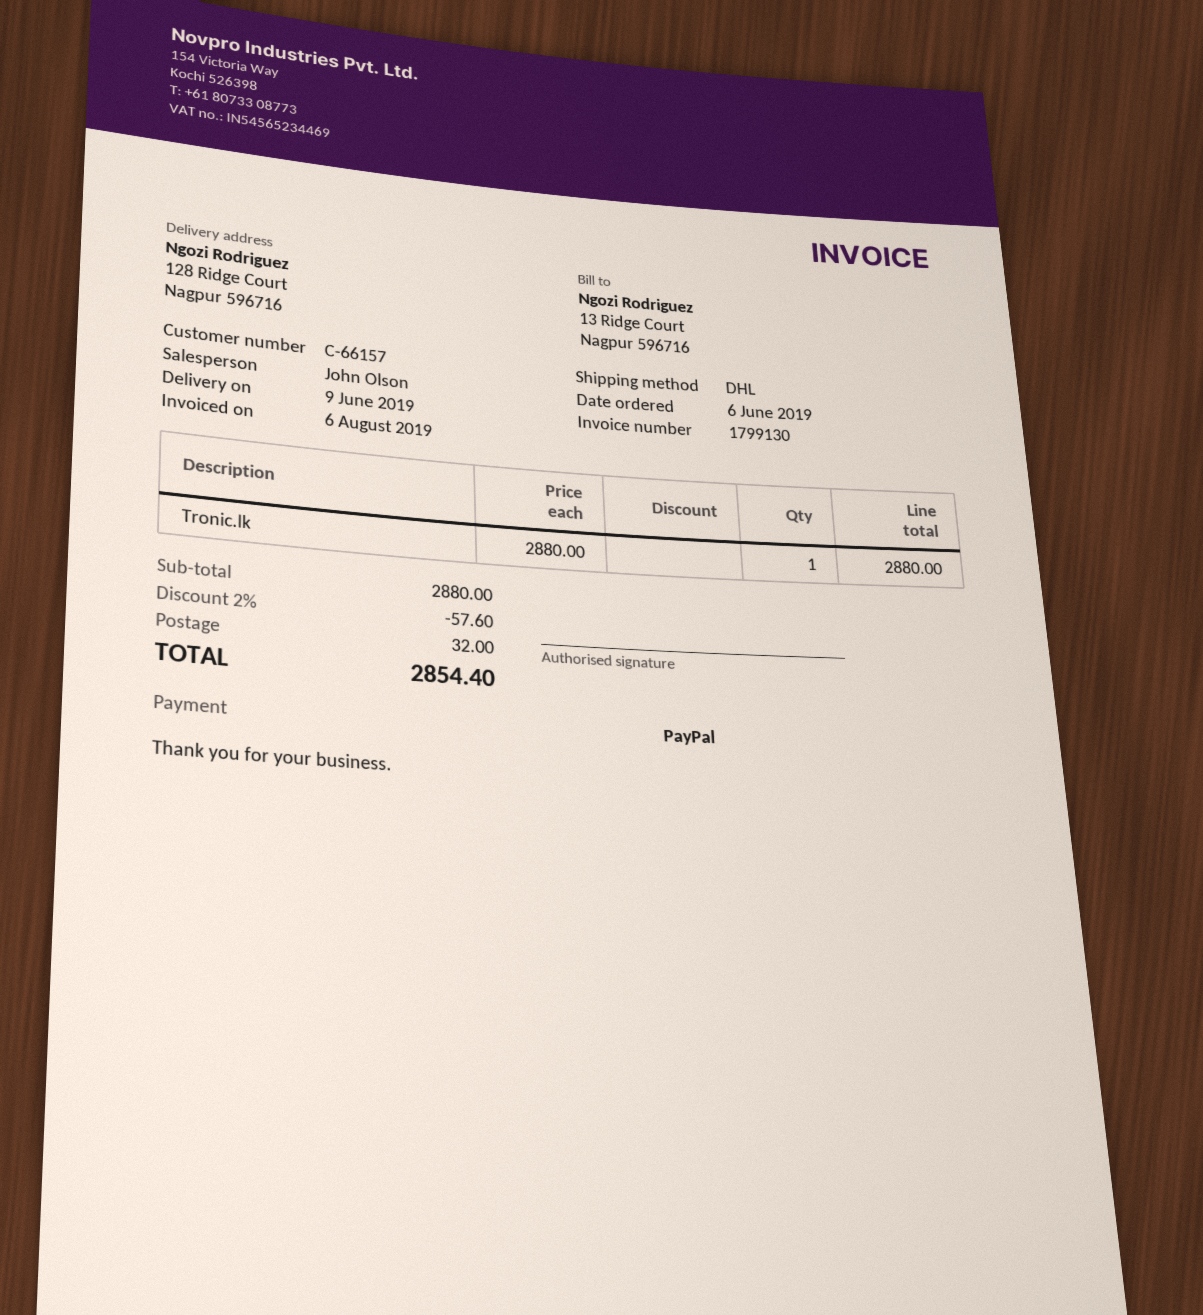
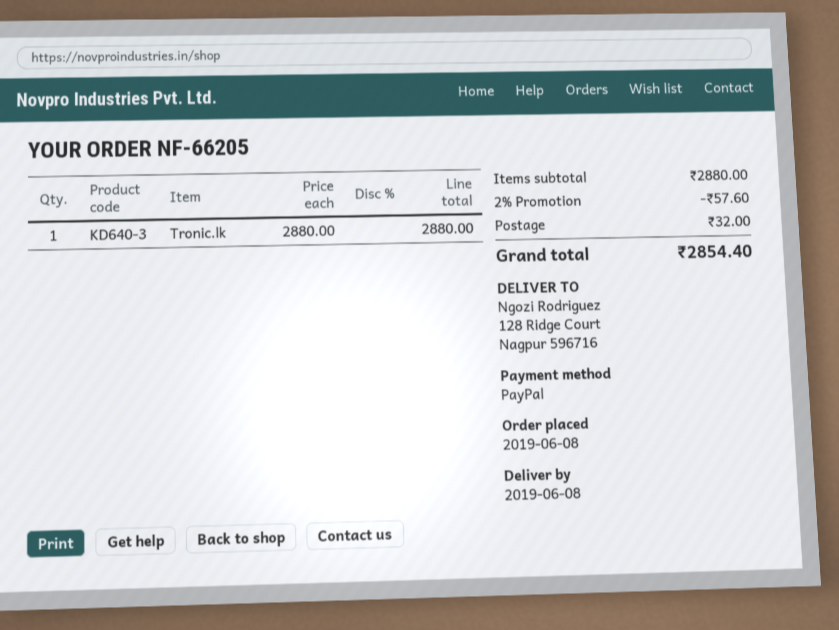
order date: 2019-06-06 -> 2019-06-08
delivery date: 2019-06-09 -> 2019-06-08

